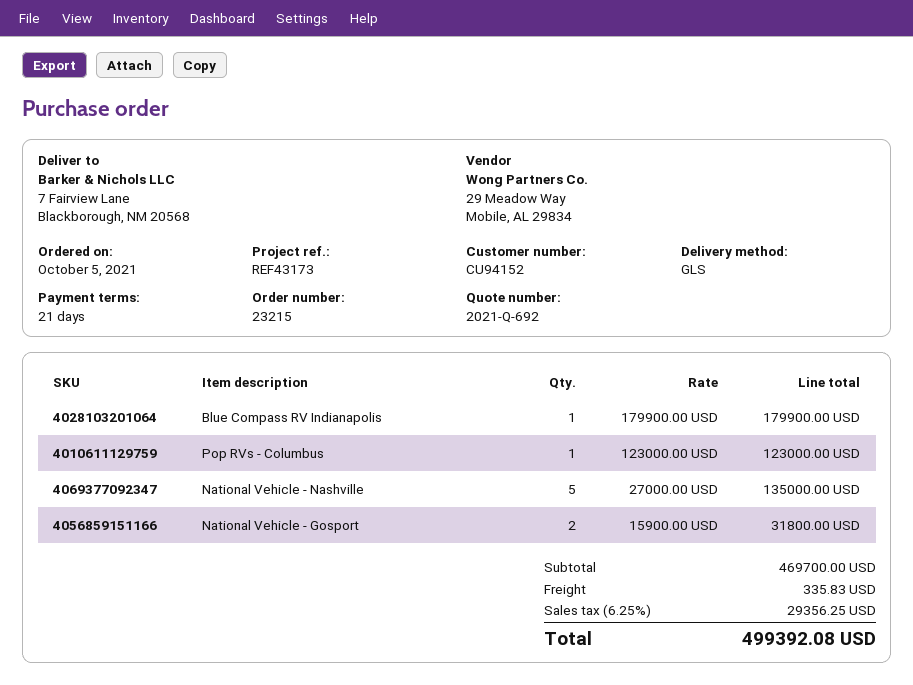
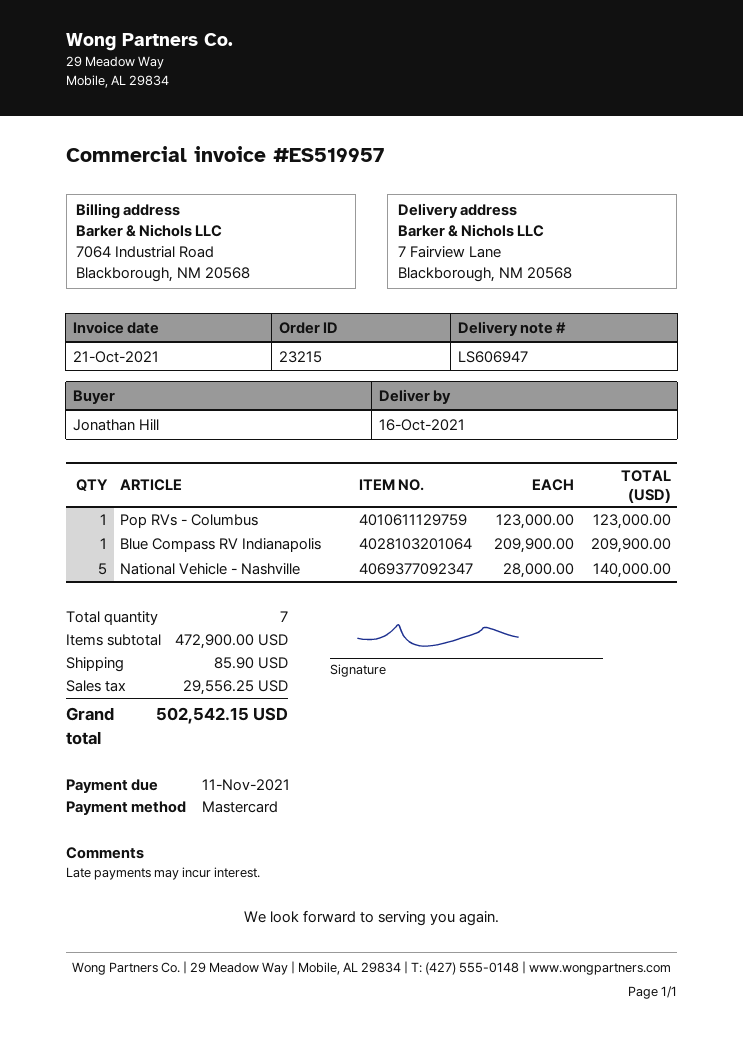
Blue Compass RV Indianapolis: 1 x 179900.00 = 179900.00 -> 1 x 209900.00 = 209900.00
National Vehicle - Nashville: 5 x 27000.00 = 135000.00 -> 5 x 28000.00 = 140000.00
National Vehicle - Gosport: 2 x 15900.00 = 31800.00 -> none
subtotal: 469700.00 -> 472900.00
shipping: 335.83 -> 85.90
tax: 29356.25 -> 29556.25
total: 499392.08 -> 502542.15

